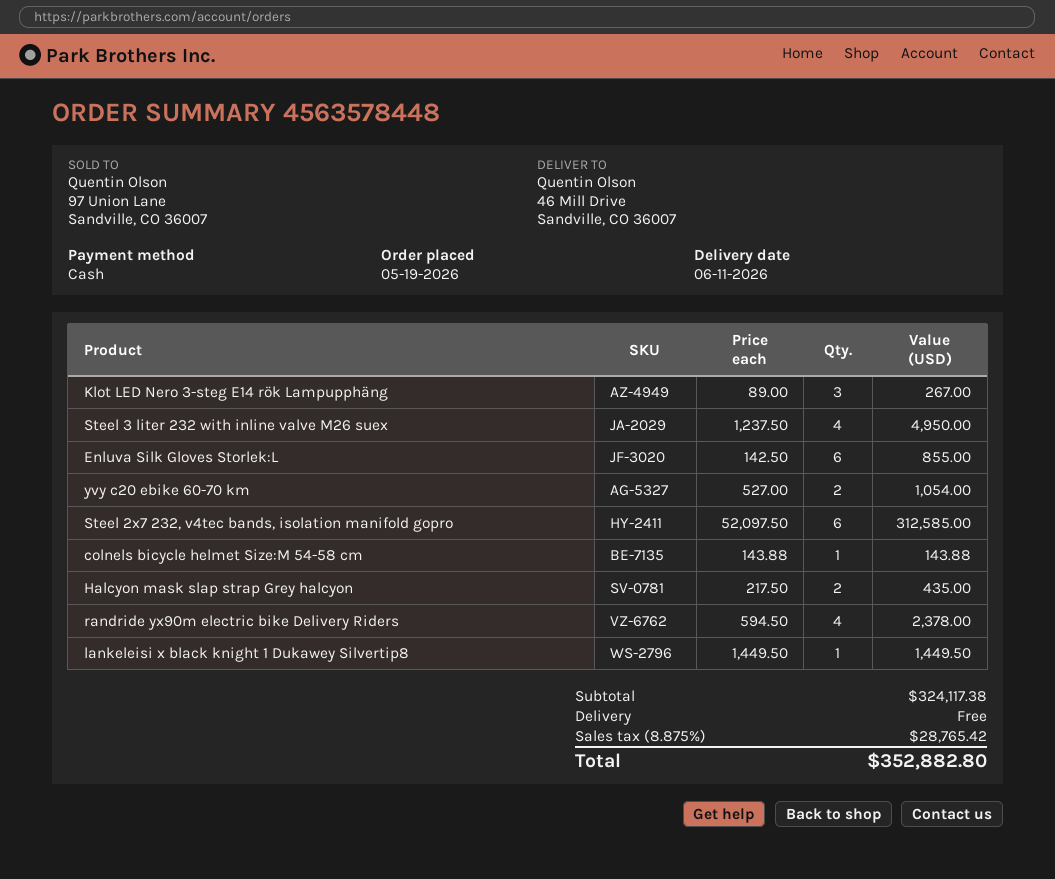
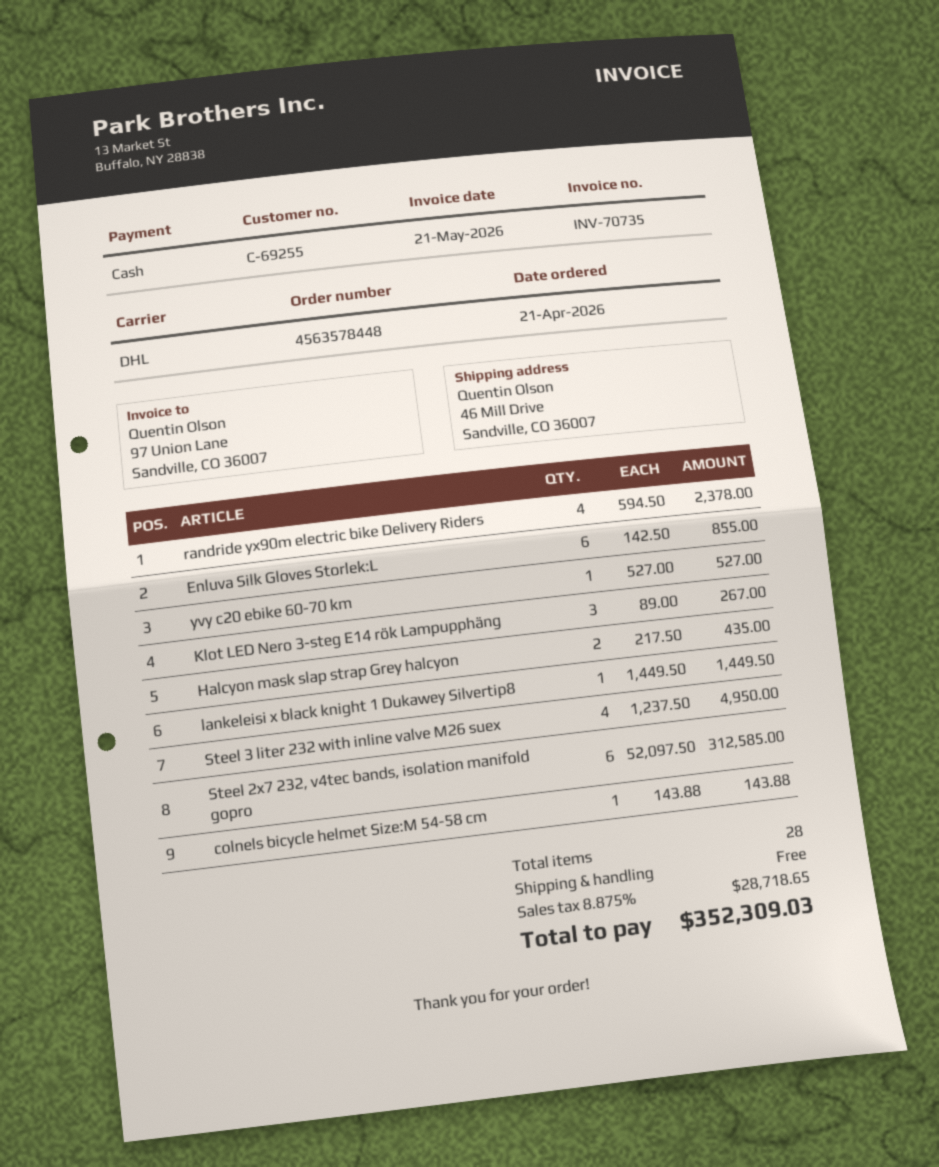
order date: 2026-05-19 -> 2026-04-21
yvy c20 ebike 60-70 km: 2 x 527.00 = 1054.00 -> 1 x 527.00 = 527.00
tax: 8.875% = 28765.42 -> 8.875% = 28718.65
total: 352882.80 -> 352309.03

